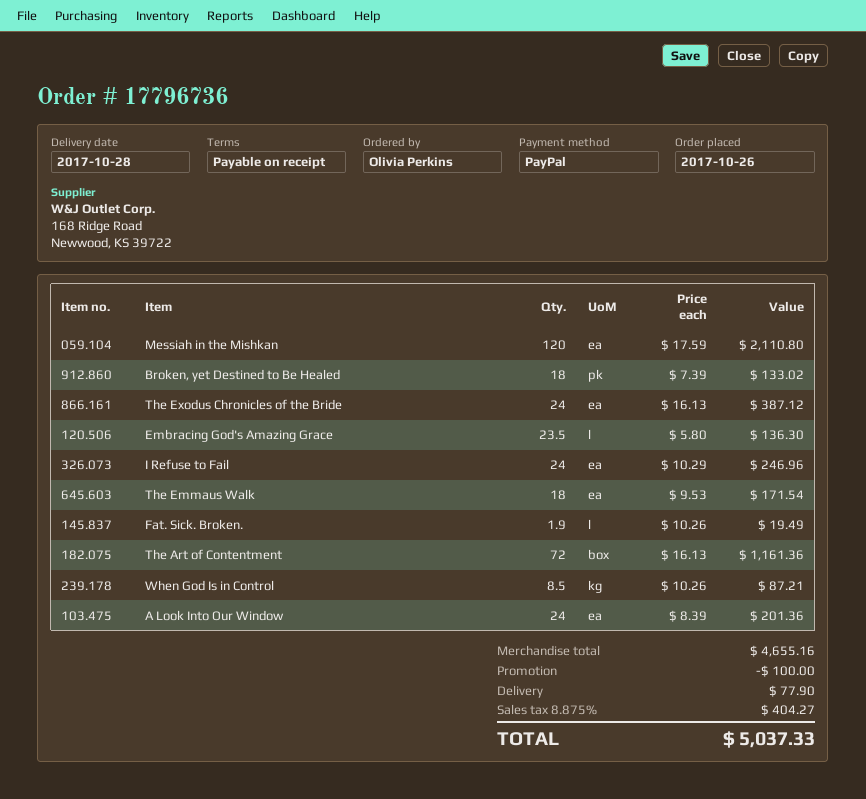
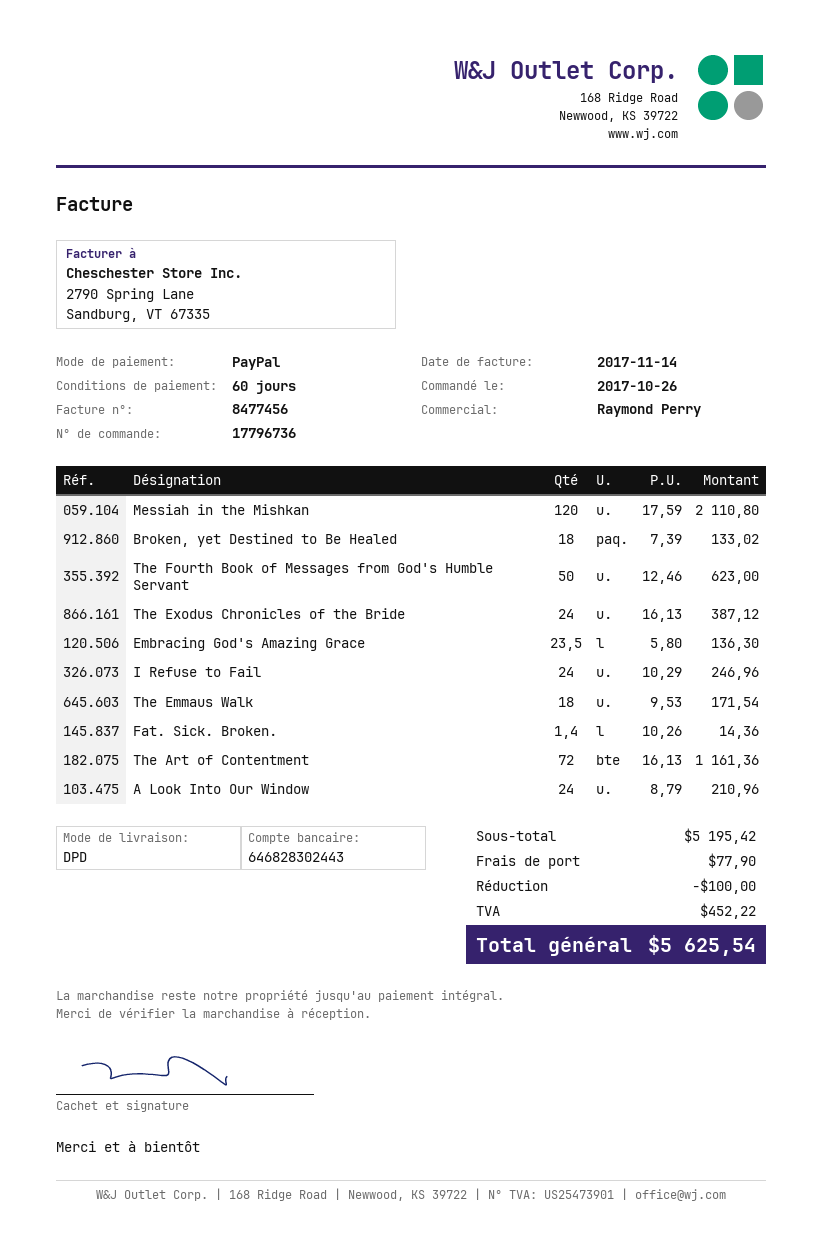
payment terms: on receipt -> 60 days
Fat. Sick. Broken.: 1.9 x 10.26 = 19.49 -> 1.4 x 10.26 = 14.36
When God Is in Control: 8.5 x 10.26 = 87.21 -> none
A Look Into Our Window: 24 x 8.39 = 201.36 -> 24 x 8.79 = 210.96
The Fourth Book of Messages from God's Humble Servant: none -> 50 x 12.46 = 623.00
subtotal: 4655.16 -> 5195.42
tax: 404.27 -> 452.22
total: 5037.33 -> 5625.54

